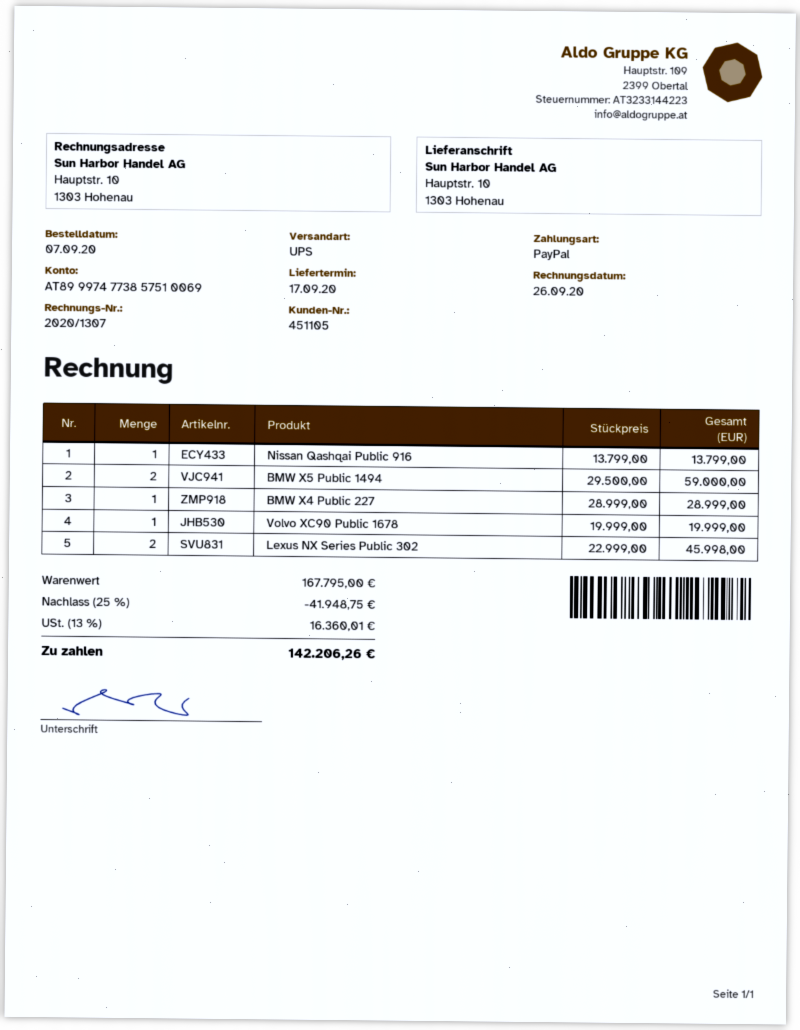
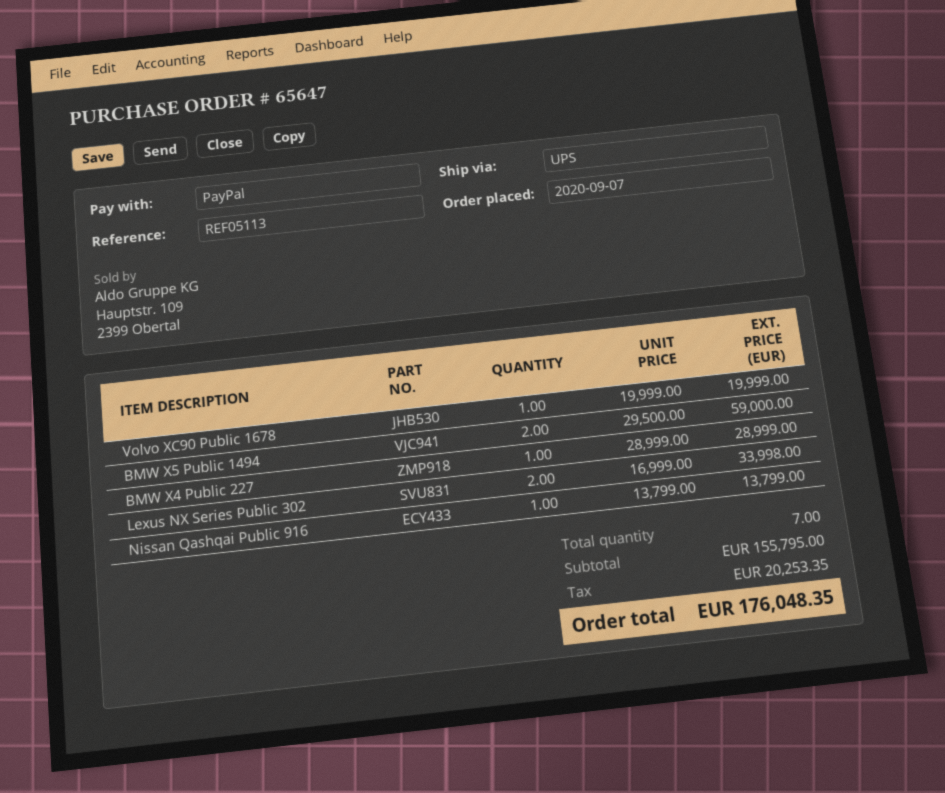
Lexus NX Series Public 302: 2 x 22999.00 = 45998.00 -> 2 x 16999.00 = 33998.00
subtotal: 167795.00 -> 155795.00
discount: 25% = 41948.75 -> none
tax: 16360.01 -> 20253.35
total: 142206.26 -> 176048.35

